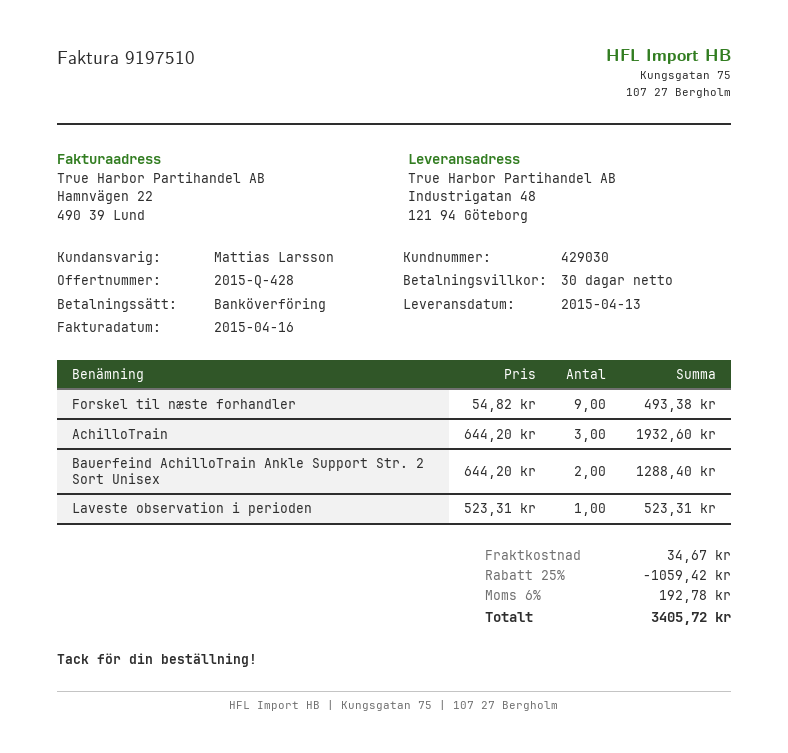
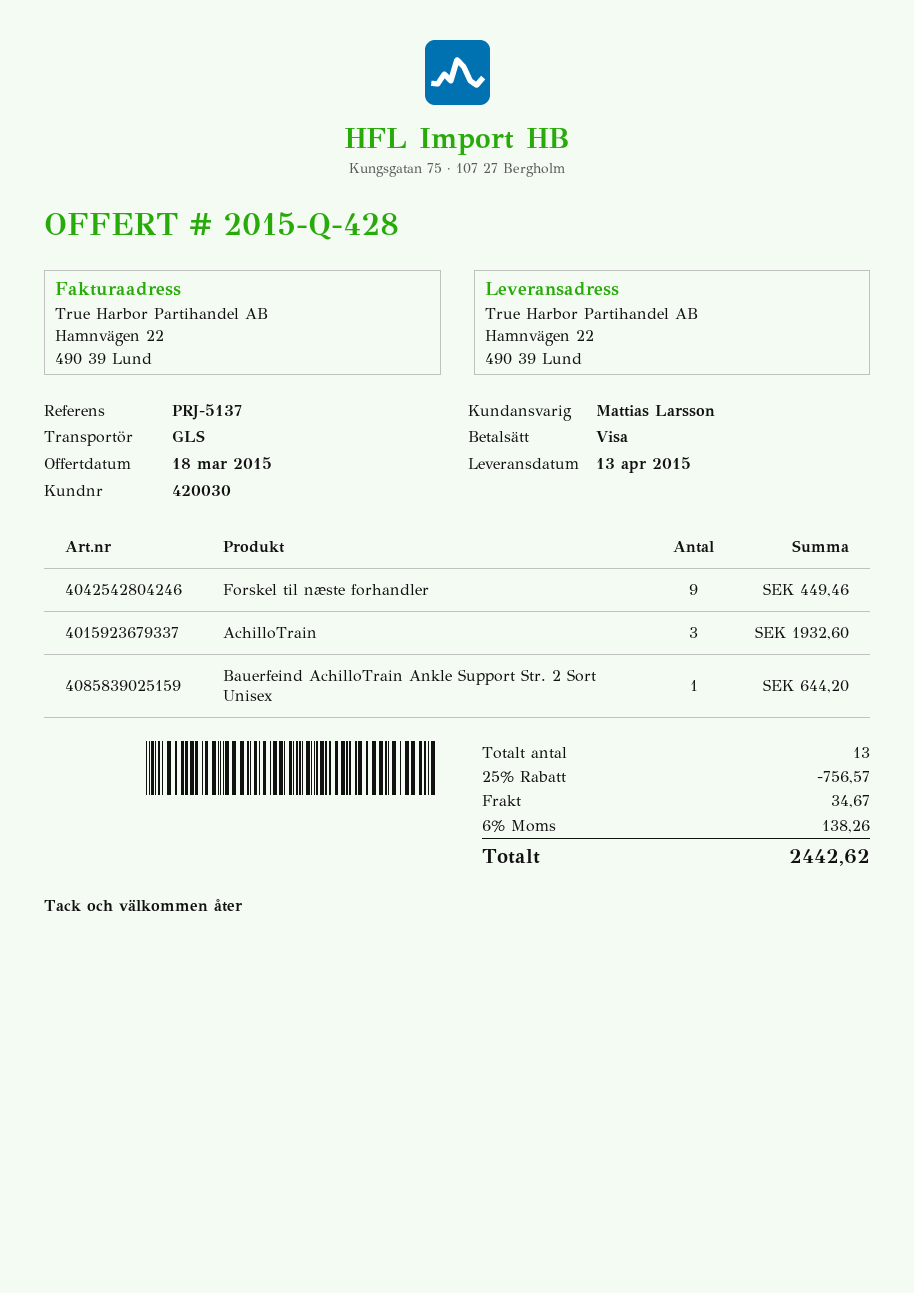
customer number: 429030 -> 420030
payment method: bank transfer -> Visa
ship to: Industrigatan 48, 121 94 Göteborg -> Hamnvägen 22, 490 39 Lund
Forskel til næste forhandler: 9 for 493.38 -> 9 for 449.46
Bauerfeind AchilloTrain Ankle Support Str. 2 Sort Unisex: 2 for 1288.40 -> 1 for 644.20
Laveste observation i perioden: 1 for 523.31 -> none
discount: 25% = 1059.42 -> 25% = 756.57
tax: 6% = 192.78 -> 6% = 138.26
total: 3405.72 -> 2442.62

